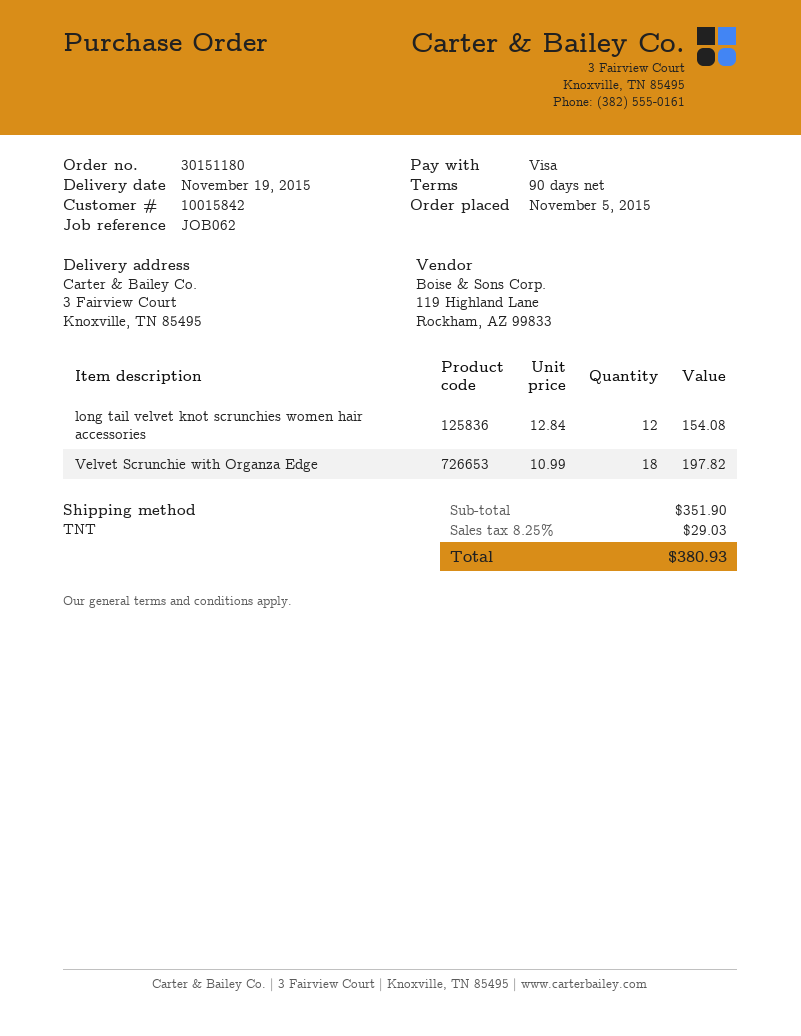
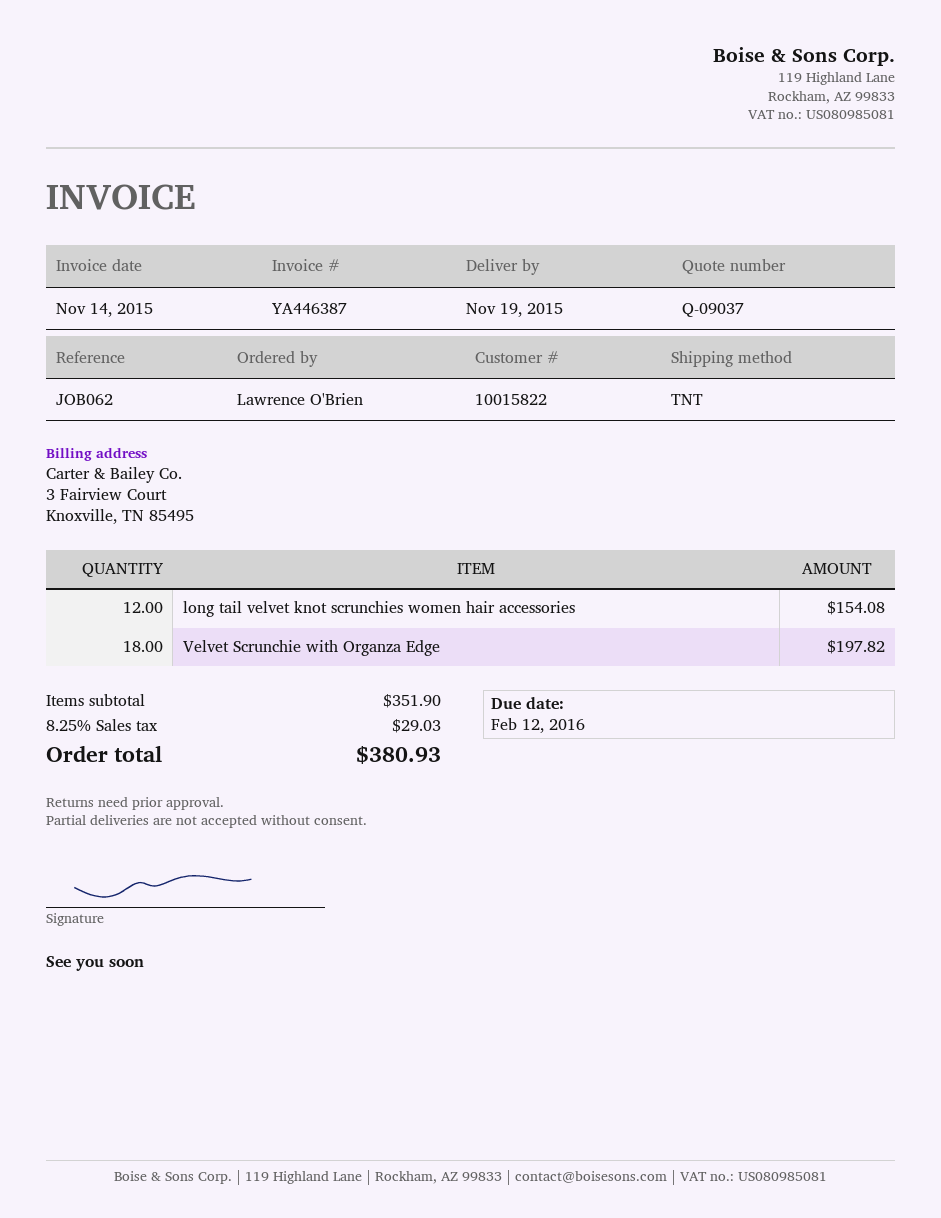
customer number: 10015842 -> 10015822

